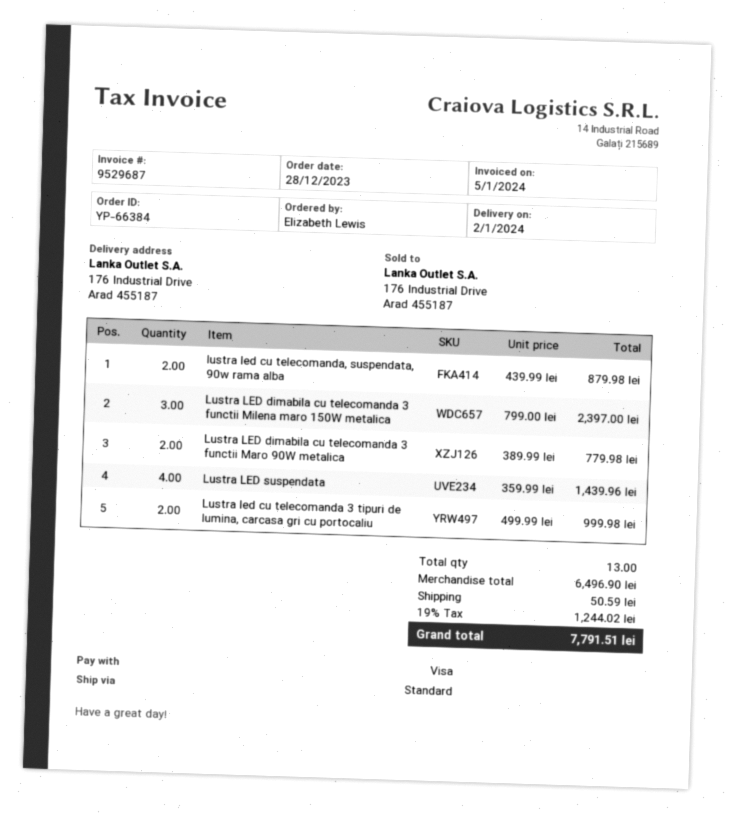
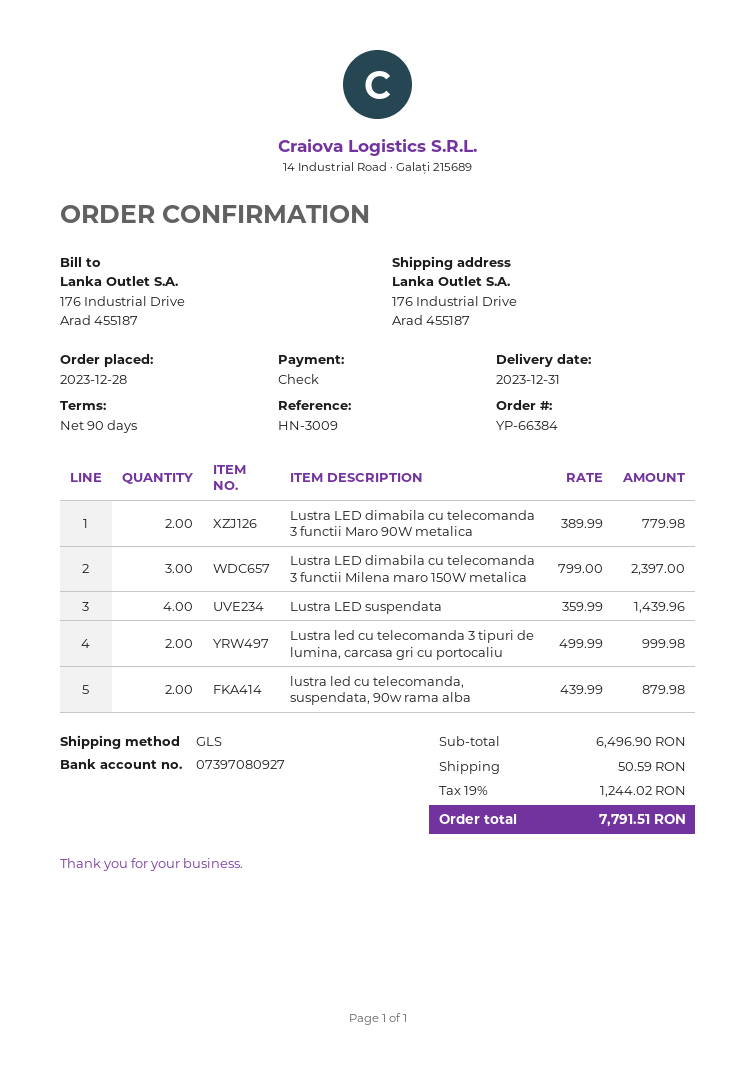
delivery date: 2024-01-02 -> 2023-12-31
payment method: Visa -> cheque
shipping method: standard -> GLS

